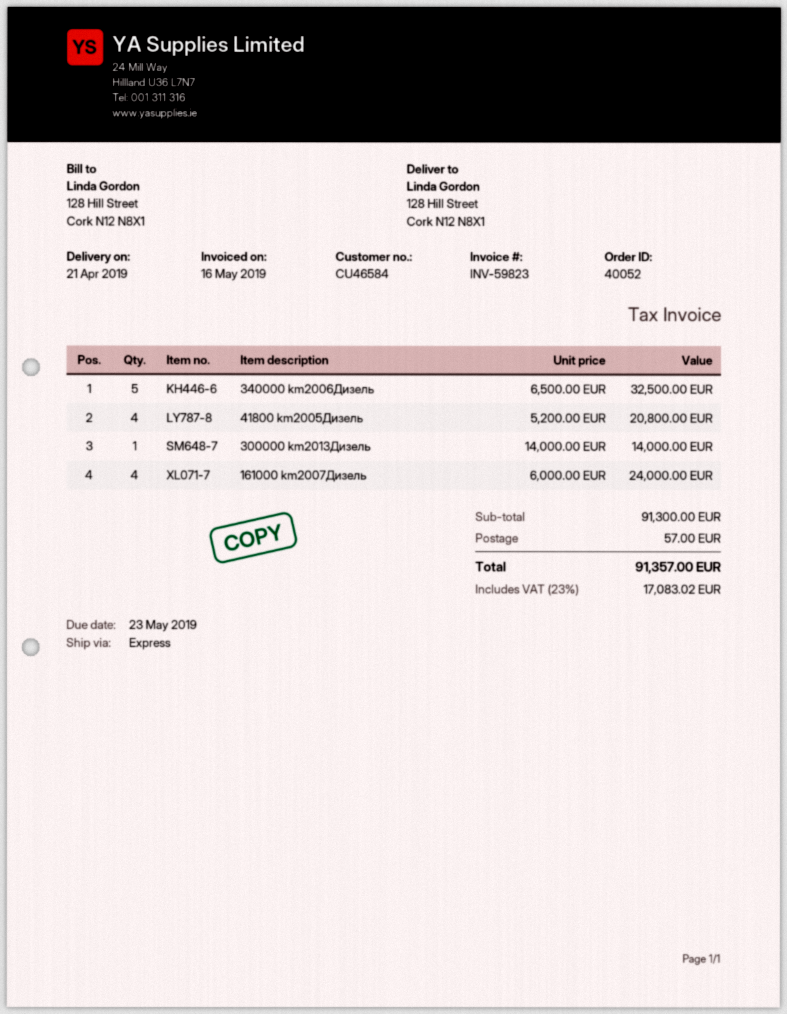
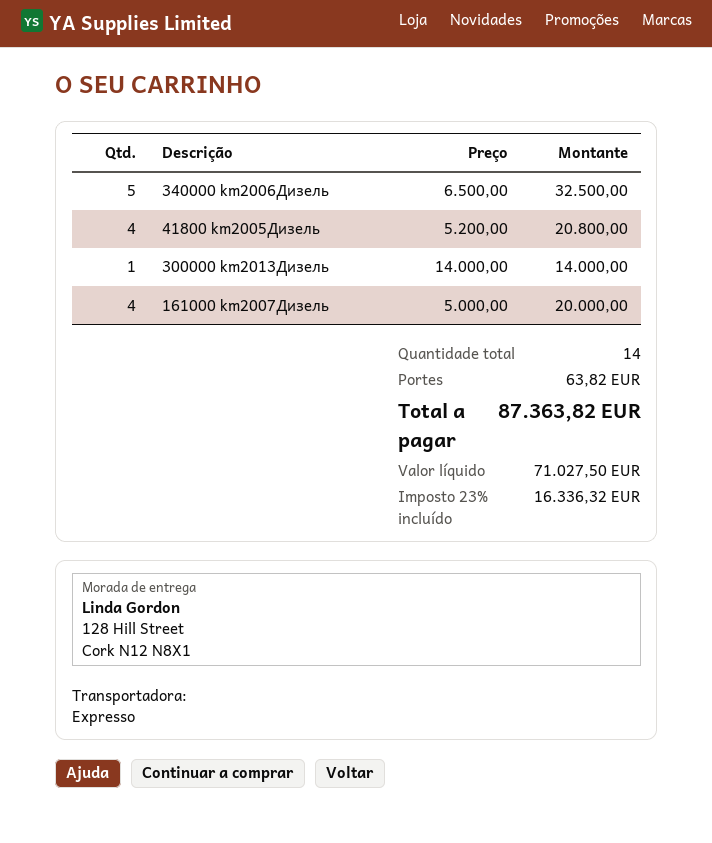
161000 km2007Дизель: 4 x 6000.00 = 24000.00 -> 4 x 5000.00 = 20000.00
shipping: 57.00 -> 63.82
tax: 23% = 17083.02 -> 23% = 16336.32
total: 91357.00 -> 87363.82

